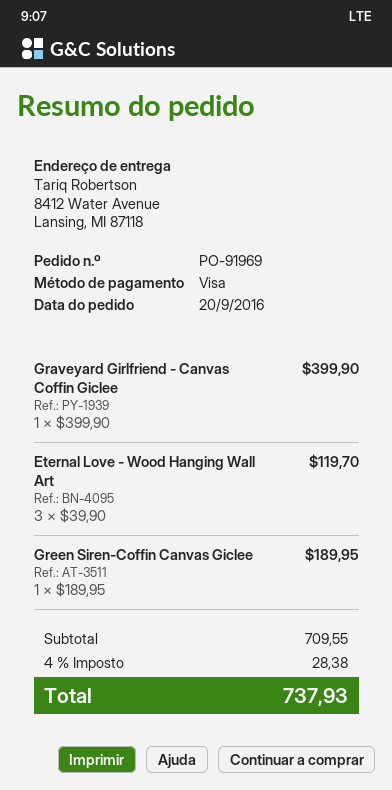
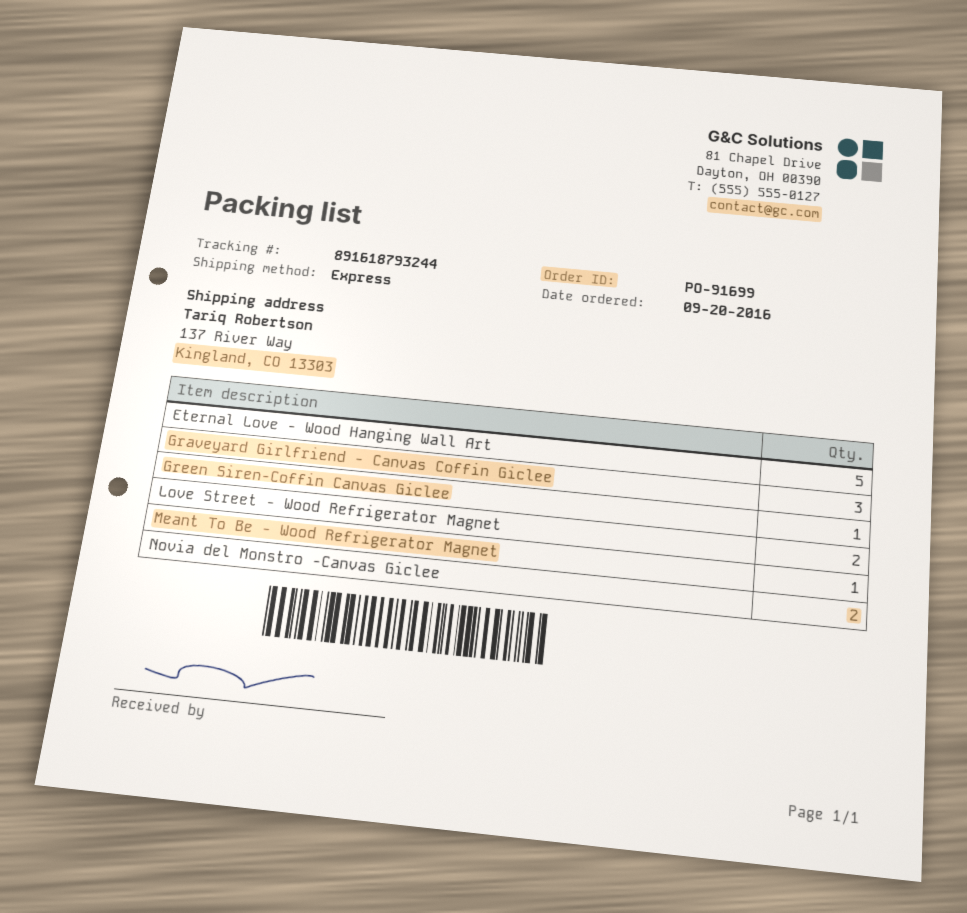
order number: PO-91969 -> PO-91699
ship to: 8412 Water Avenue, Lansing, MI 87118 -> 137 River Way, Kingland, CO 13303
Graveyard Girlfriend - Canvas Coffin Giclee: 1 -> 3
Eternal Love - Wood Hanging Wall Art: 3 -> 5
Love Street - Wood Refrigerator Magnet: none -> 2
Meant To Be - Wood Refrigerator Magnet: none -> 1
Novia del Monstro -Canvas Giclee: none -> 2

